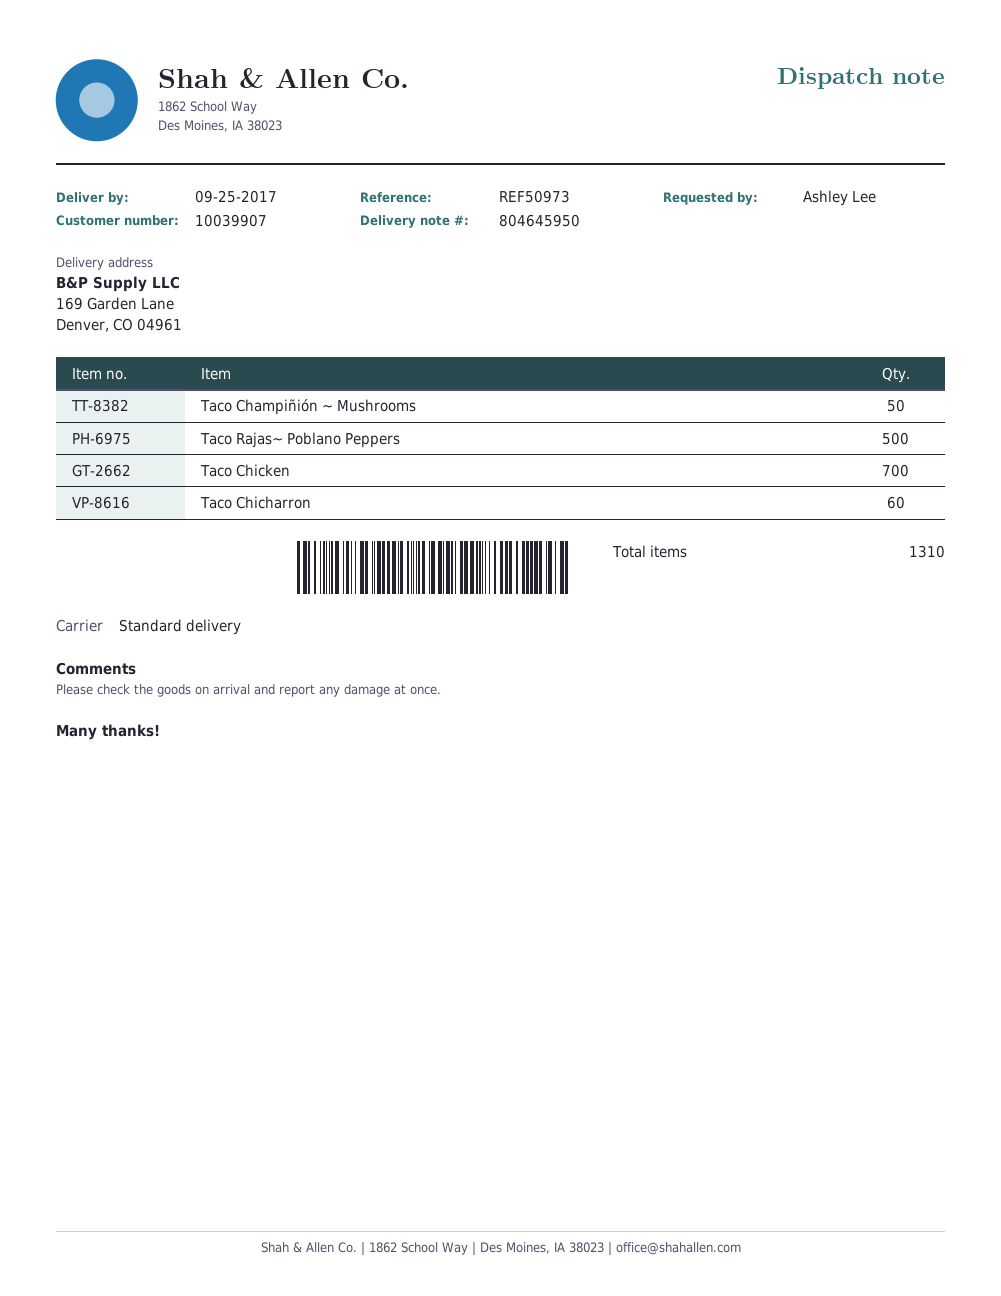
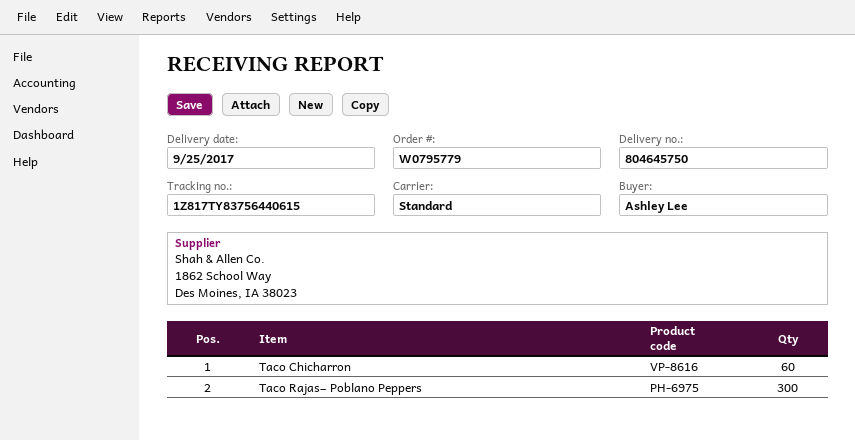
delivery note number: 804645950 -> 804645750
Taco Champiñión ~ Mushrooms: 50 -> none
Taco Rajas~ Poblano Peppers: 500 -> 300
Taco Chicken: 700 -> none

